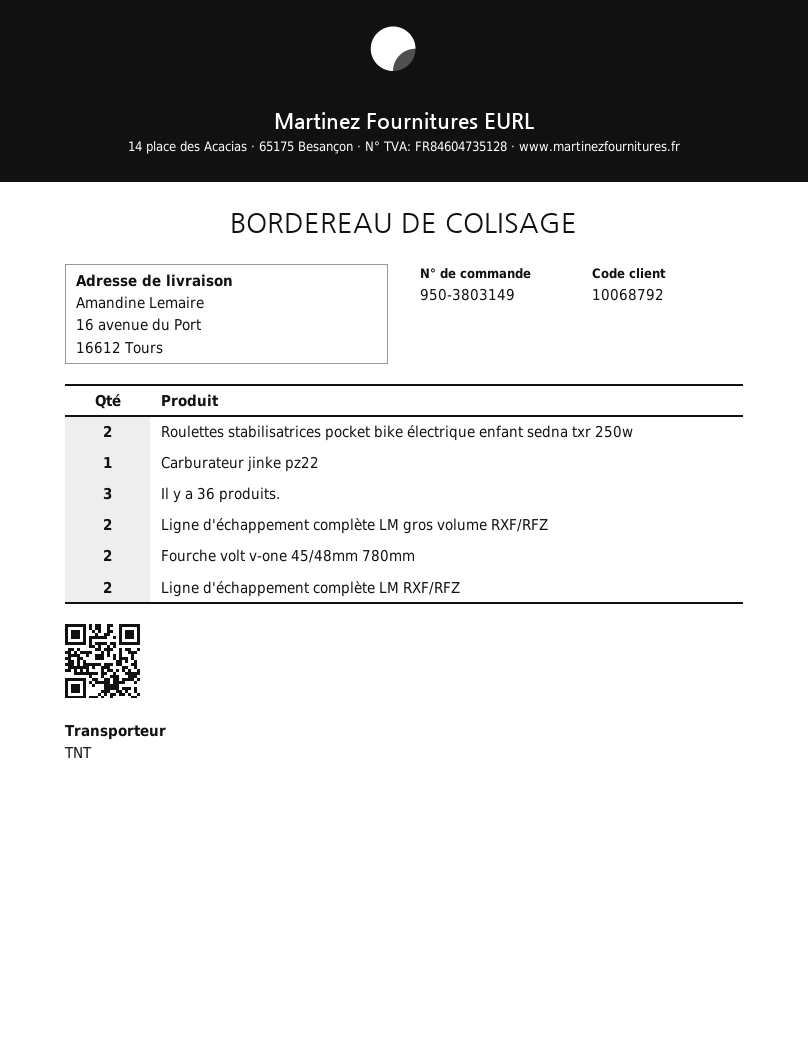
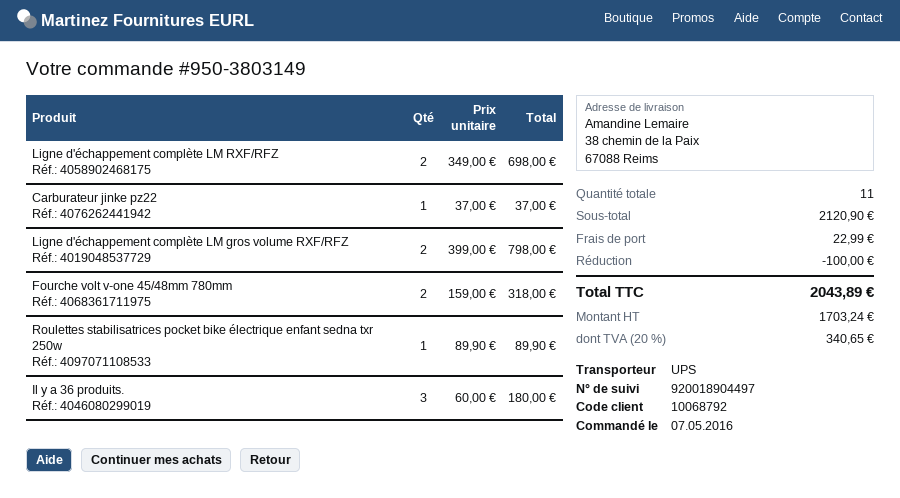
shipping method: TNT -> UPS
ship to: 16 avenue du Port, 16612 Tours -> 38 chemin de la Paix, 67088 Reims
Roulettes stabilisatrices pocket bike électrique enfant sedna txr 250w: 2 -> 1

